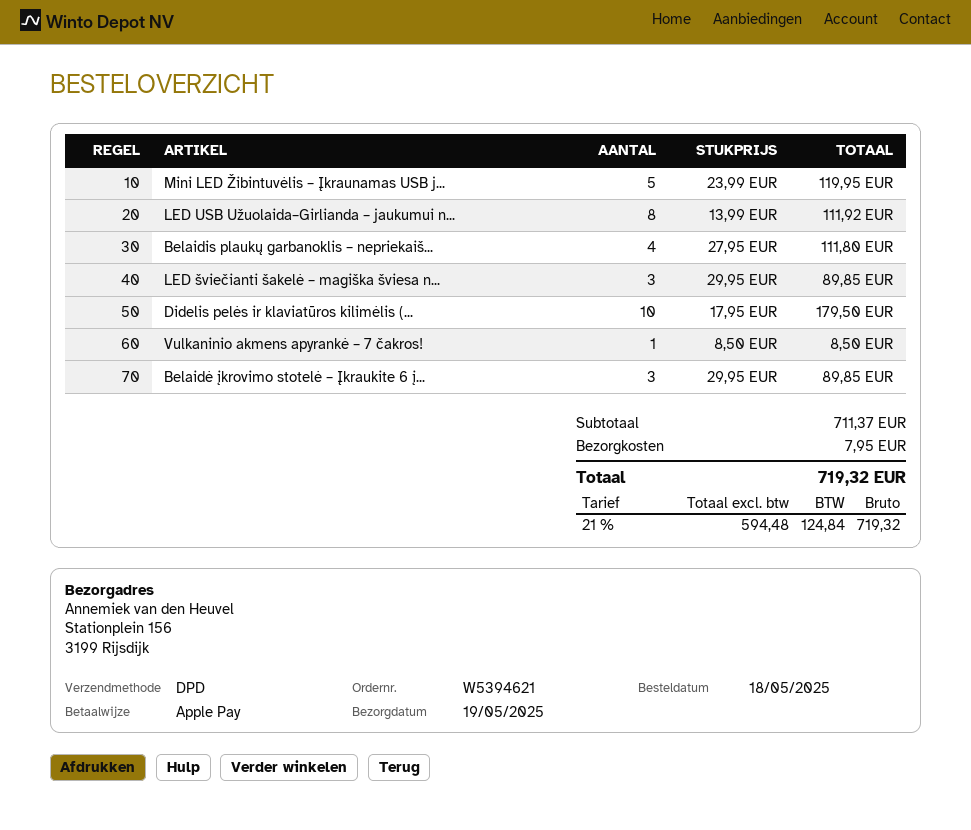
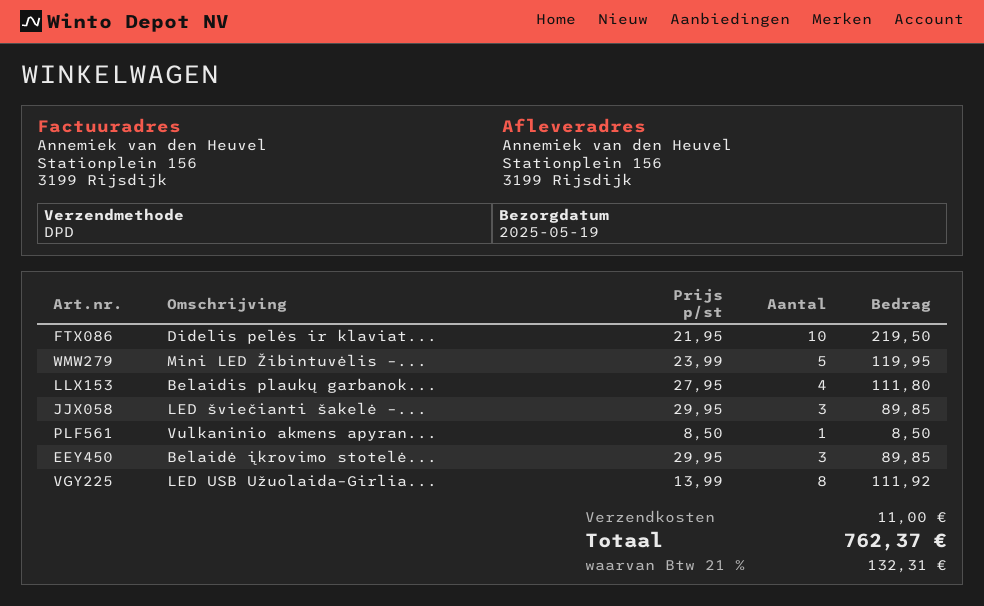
Didelis pelės ir klaviatūros kilimėlis (...: 10 x 17.95 = 179.50 -> 10 x 21.95 = 219.50
shipping: 7.95 -> 11.00
tax: 21% = 124.84 -> 21% = 132.31
total: 719.32 -> 762.37

